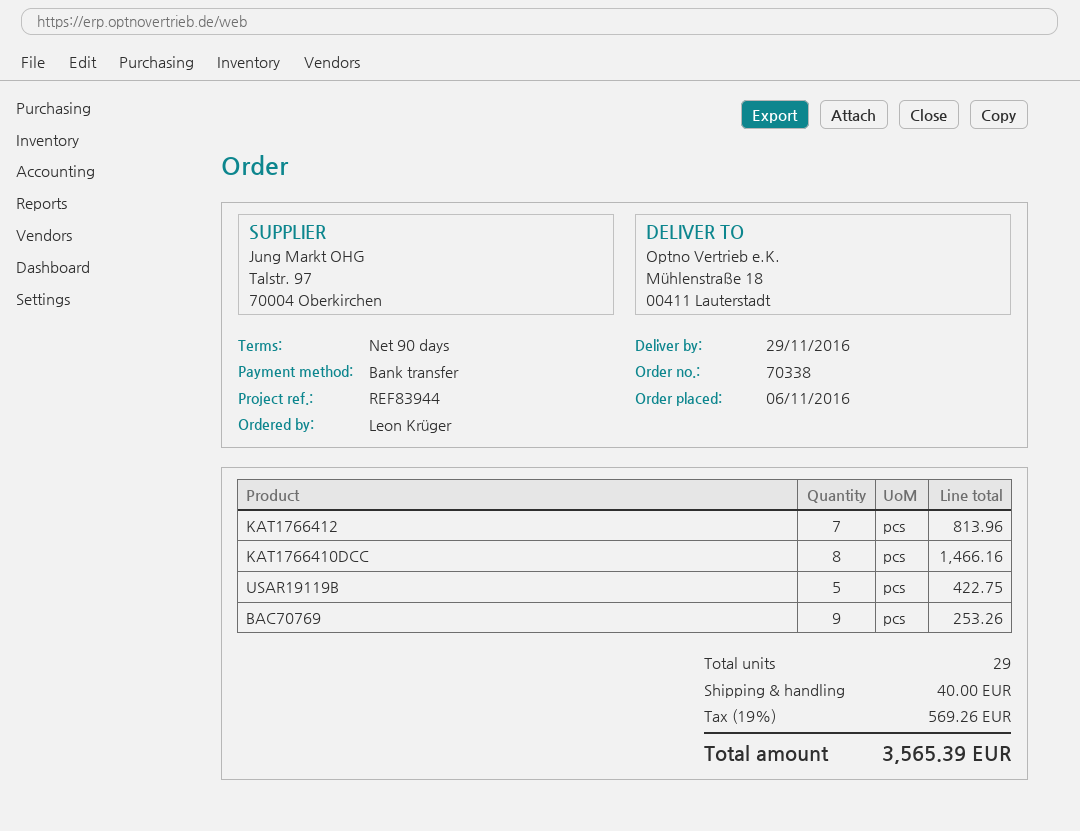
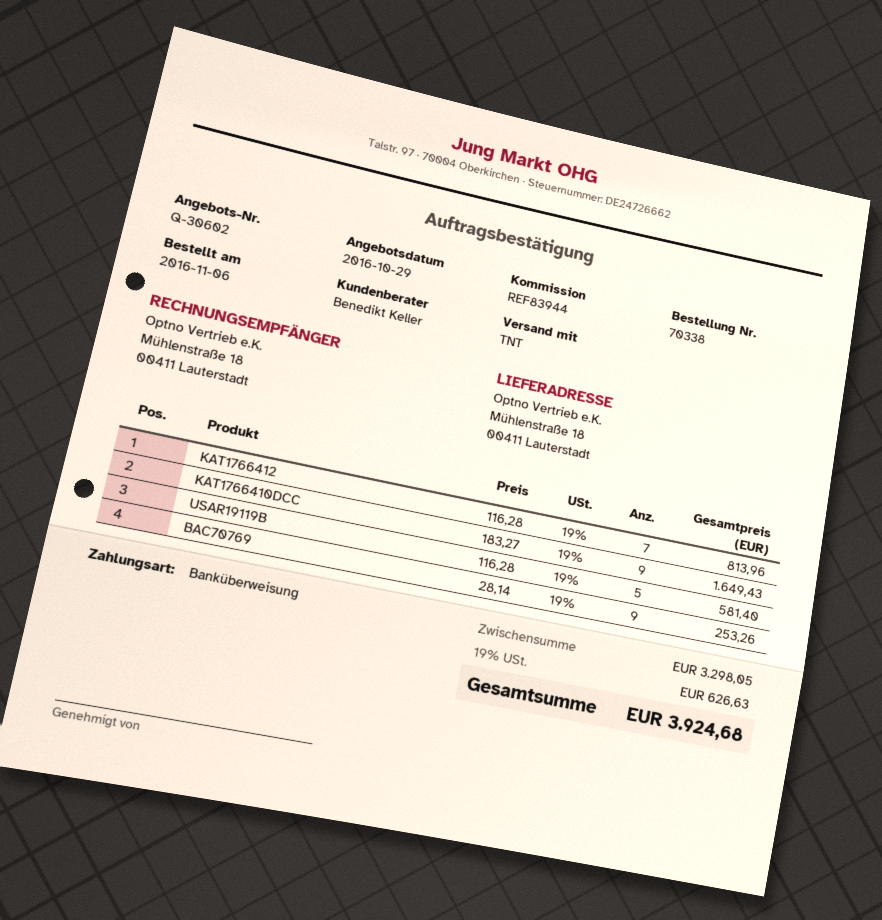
KAT1766410DCC: 8 for 1466.16 -> 9 for 1649.43
USAR19119B: 5 for 422.75 -> 5 for 581.40
shipping: 40.00 -> none
tax: 19% = 569.26 -> 19% = 626.63
total: 3565.39 -> 3924.68

